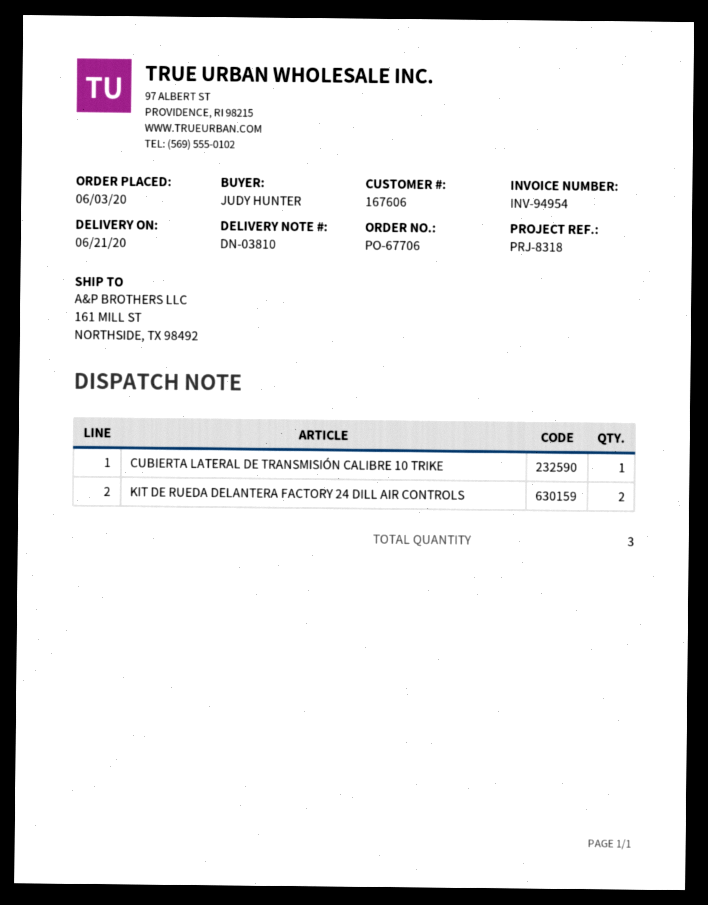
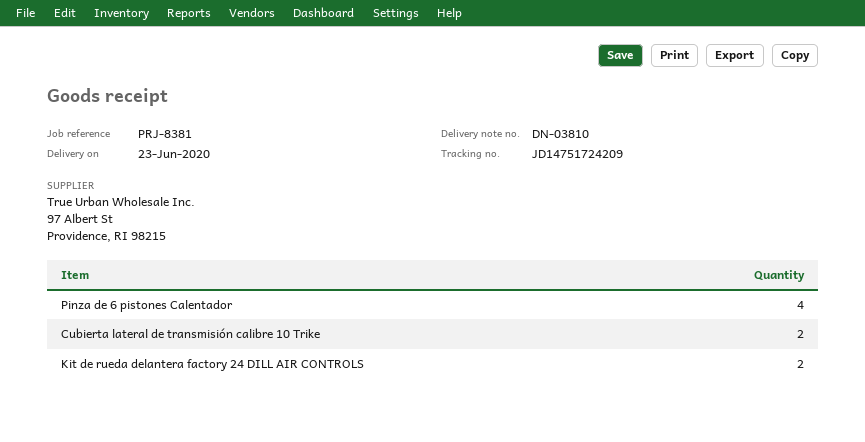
delivery date: 2020-06-21 -> 2020-06-23
reference: PRJ-8318 -> PRJ-8381
CUBIERTA LATERAL DE TRANSMISIÓN CALIBRE 10 TRIKE: 1 -> 2
Pinza de 6 pistones Calentador: none -> 4

